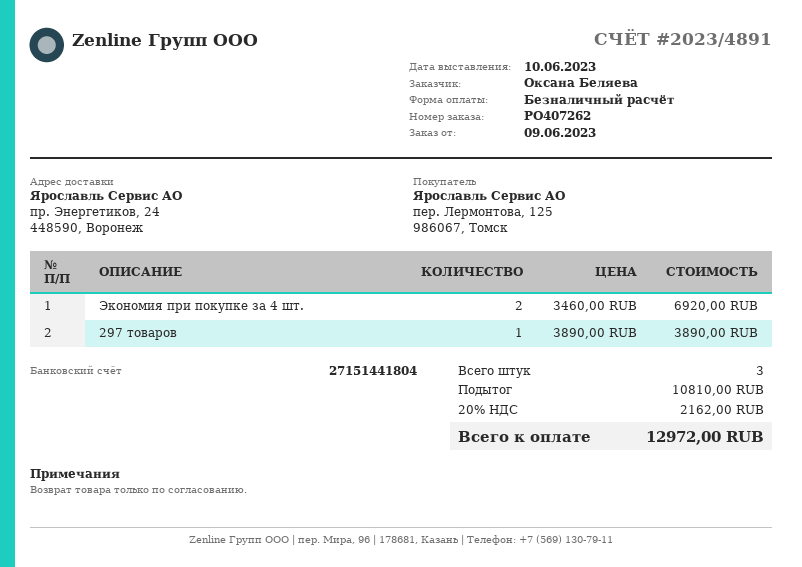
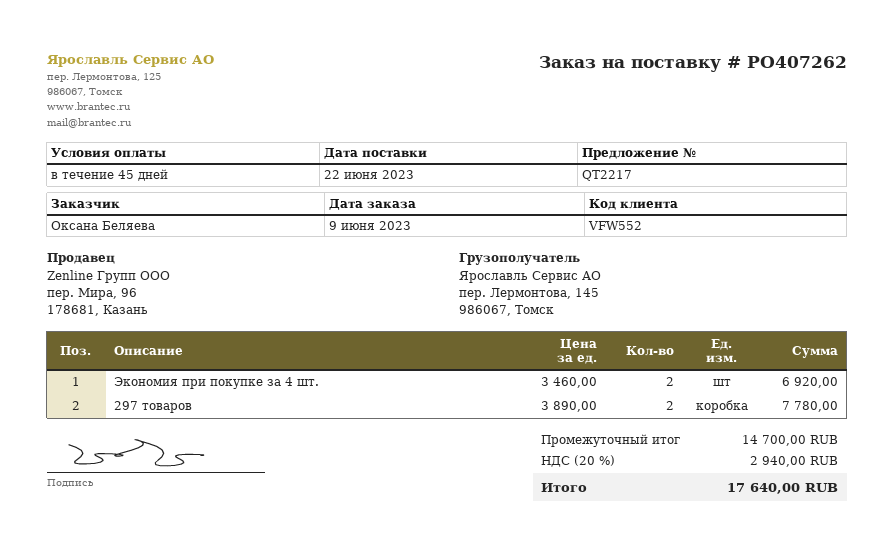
ship to: пр. Энергетиков, 24, 448590, Воронеж -> пер. Лермонтова, 145, 986067, Томск
297 товаров: 1 x 3890.00 = 3890.00 -> 2 x 3890.00 = 7780.00
subtotal: 10810.00 -> 14700.00
tax: 20% = 2162.00 -> 20% = 2940.00
total: 12972.00 -> 17640.00

